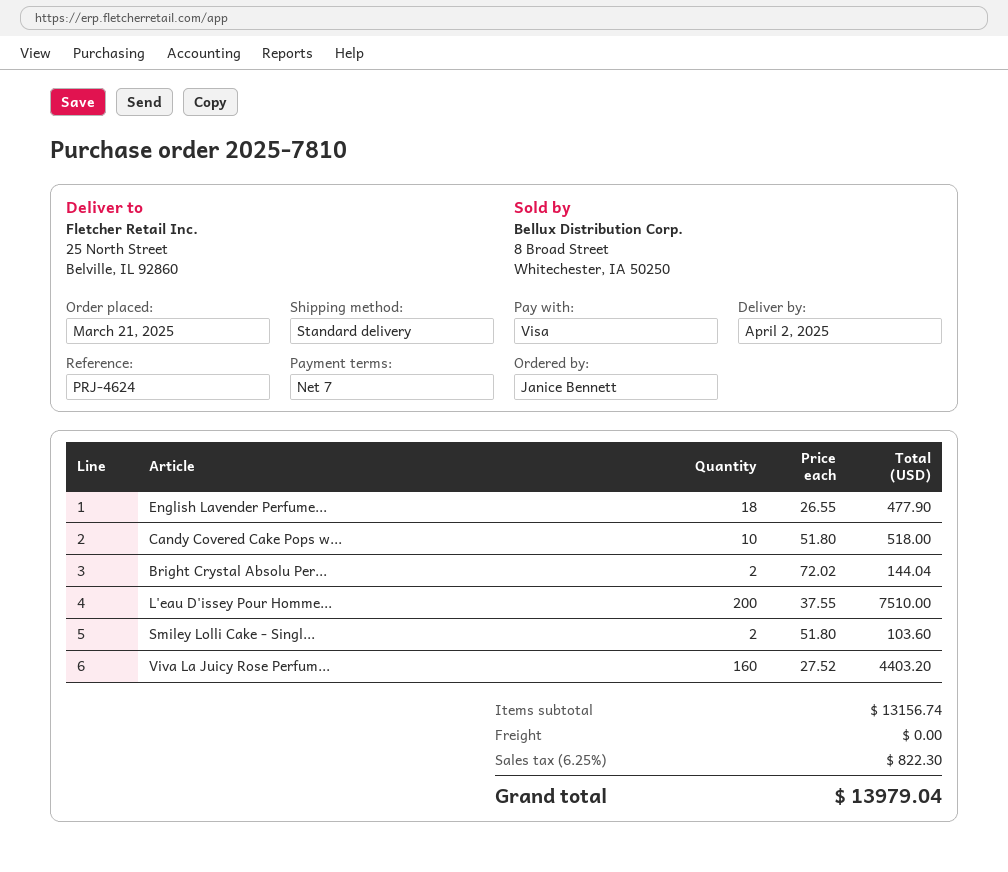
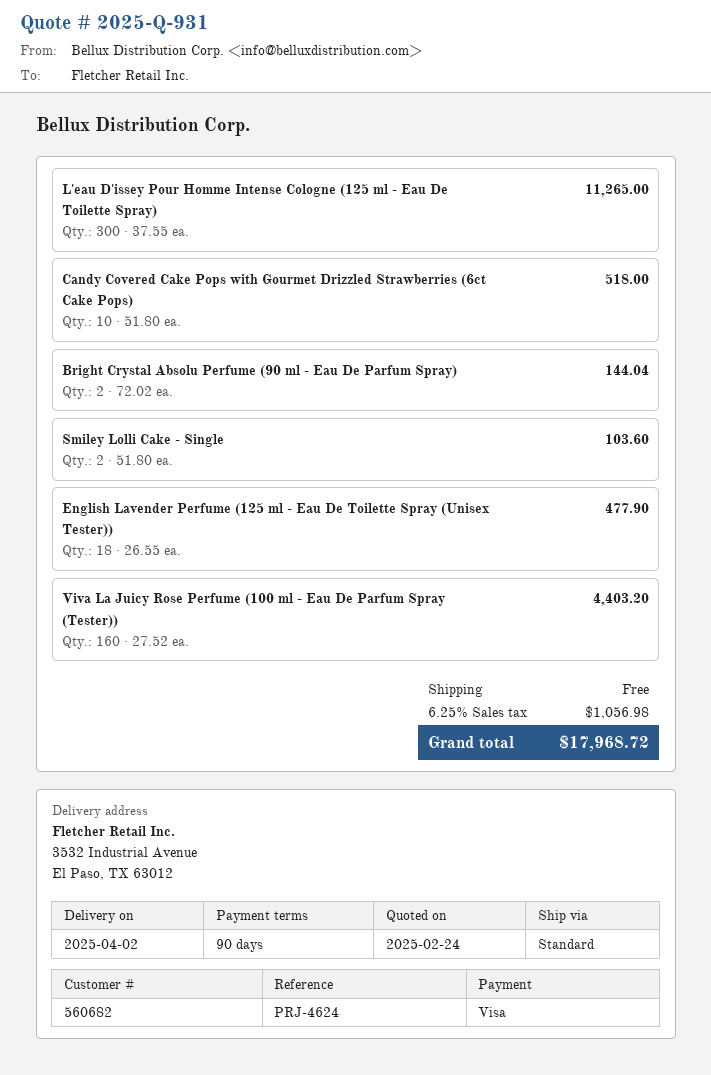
payment terms: 7 days -> 90 days
ship to: 25 North Street, Belville, IL 92860 -> 3532 Industrial Avenue, El Paso, TX 63012
L'eau D'issey Pour Homme...: 200 x 37.55 = 7510.00 -> 300 x 37.55 = 11265.00
tax: 6.25% = 822.30 -> 6.25% = 1056.98
total: 13979.04 -> 17968.72

